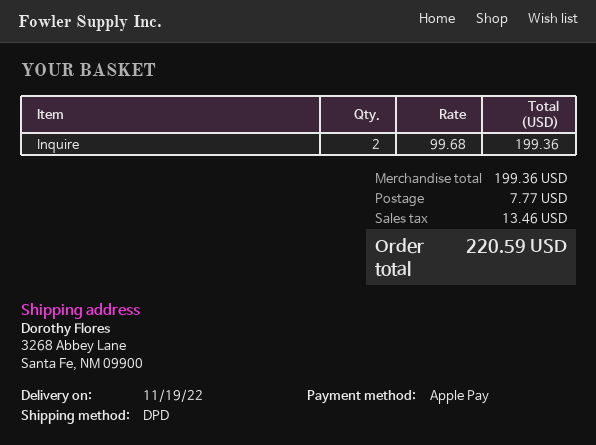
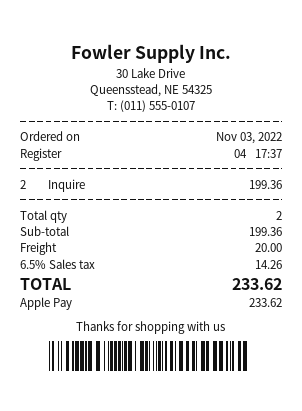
shipping: 7.77 -> 20.00
tax: 13.46 -> 14.26
total: 220.59 -> 233.62

